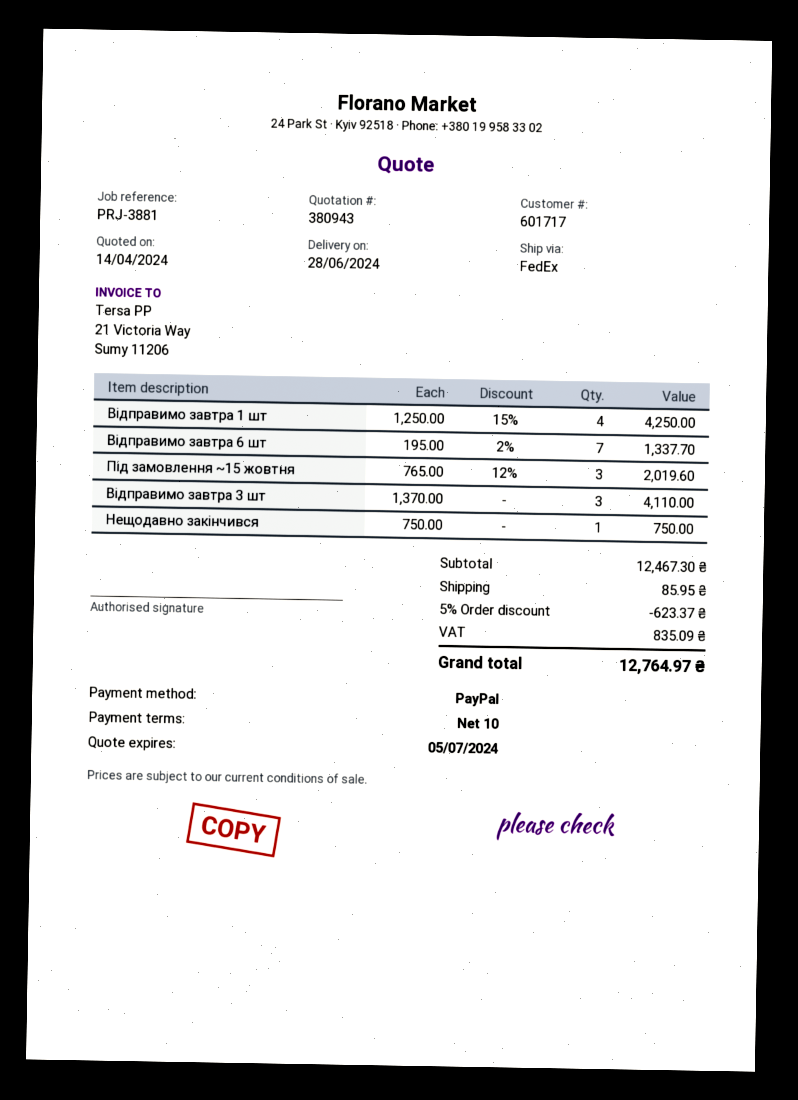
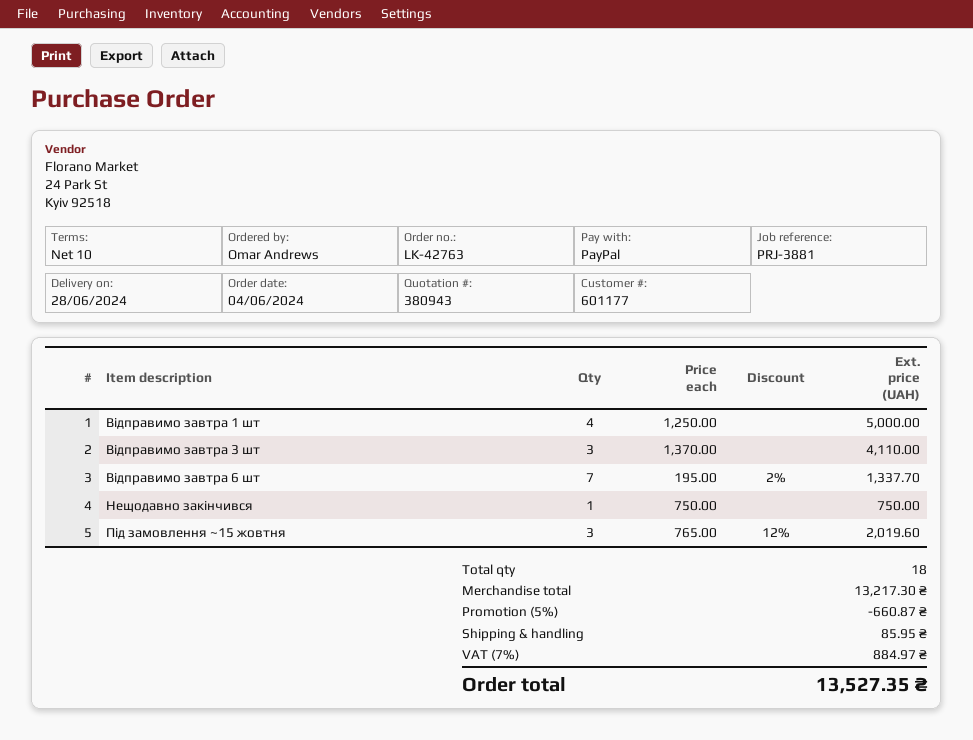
customer number: 601717 -> 601177
Відправимо завтра 1 шт: 4 x 1250.00 - 15% = 4250.00 -> 4 x 1250.00 = 5000.00
subtotal: 12467.30 -> 13217.30
discount: 5% = 623.37 -> 5% = 660.87
tax: 835.09 -> 884.97
total: 12764.97 -> 13527.35

